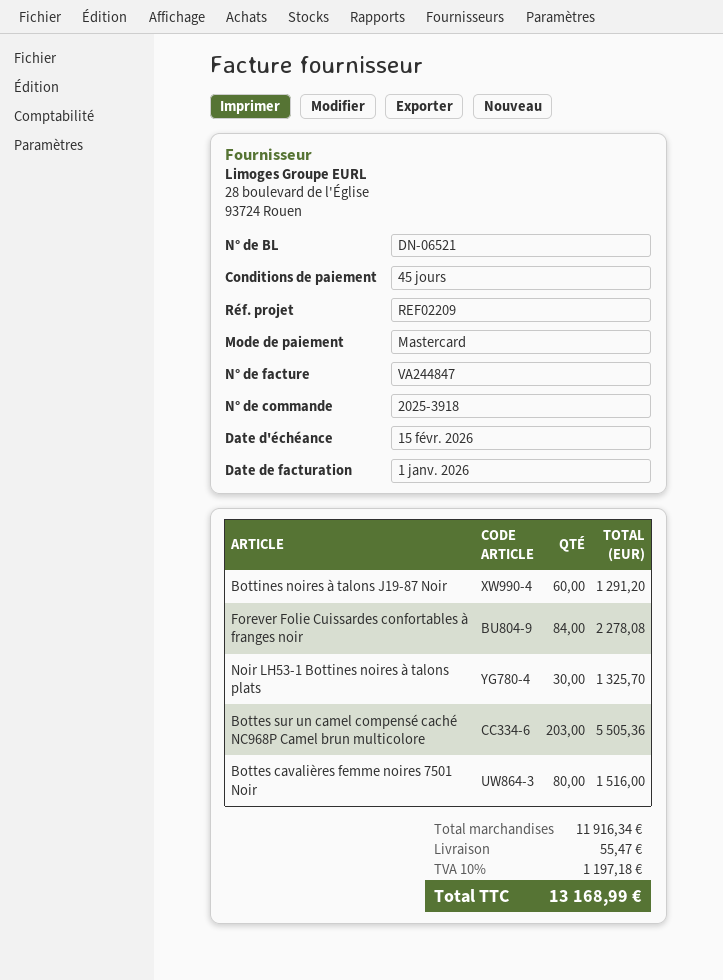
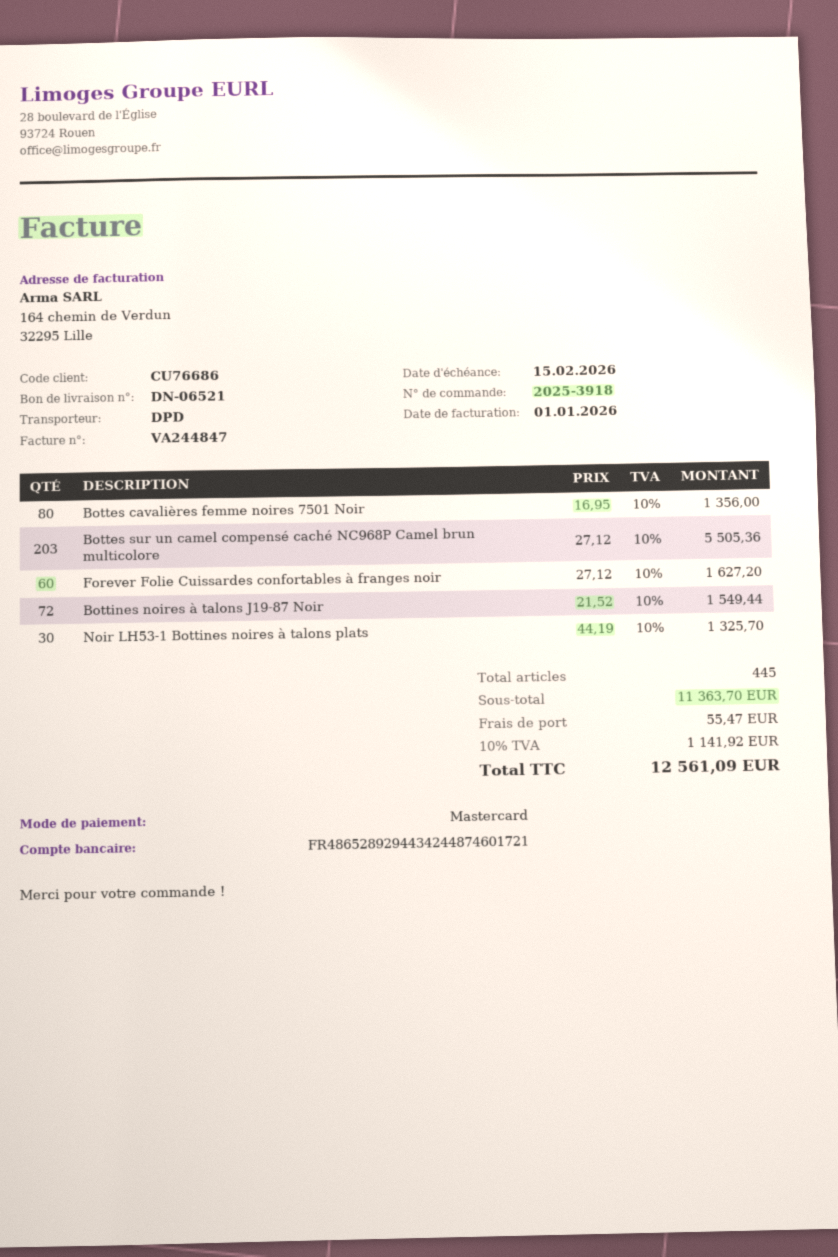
Bottines noires à talons J19-87 Noir: 60 for 1291.20 -> 72 for 1549.44
Forever Folie Cuissardes confortables à franges noir: 84 for 2278.08 -> 60 for 1627.20
Bottes cavalières femme noires 7501 Noir: 80 for 1516.00 -> 80 for 1356.00
subtotal: 11916.34 -> 11363.70
tax: 10% = 1197.18 -> 10% = 1141.92
total: 13168.99 -> 12561.09

